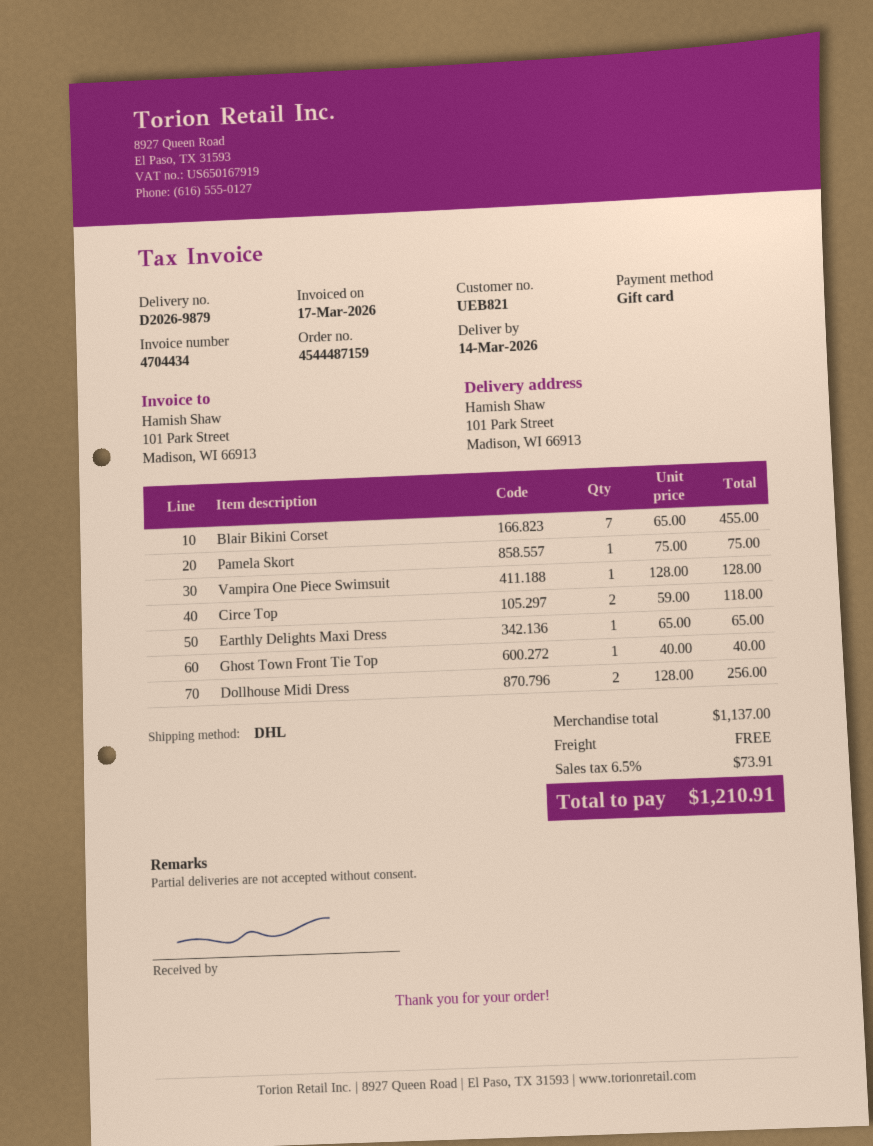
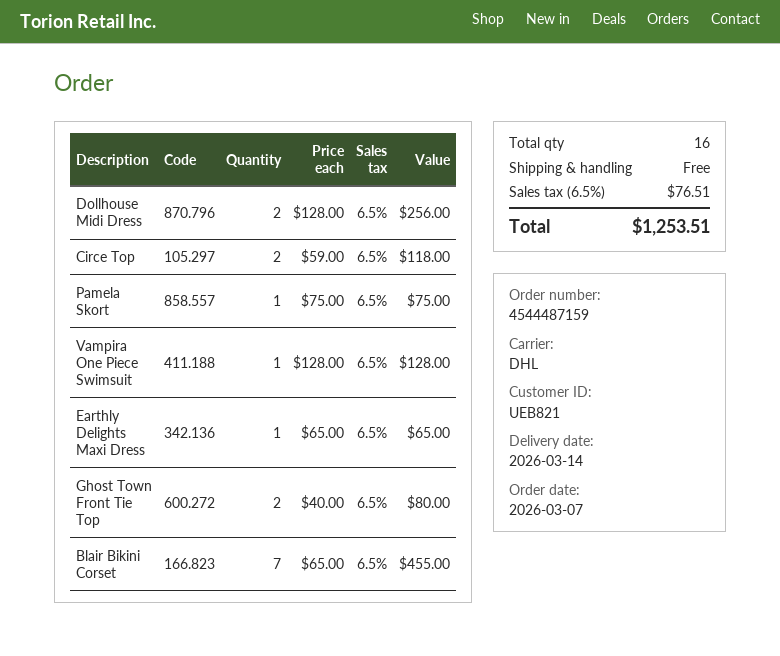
Ghost Town Front Tie Top: 1 x 40.00 = 40.00 -> 2 x 40.00 = 80.00
tax: 6.5% = 73.91 -> 6.5% = 76.51
total: 1210.91 -> 1253.51

